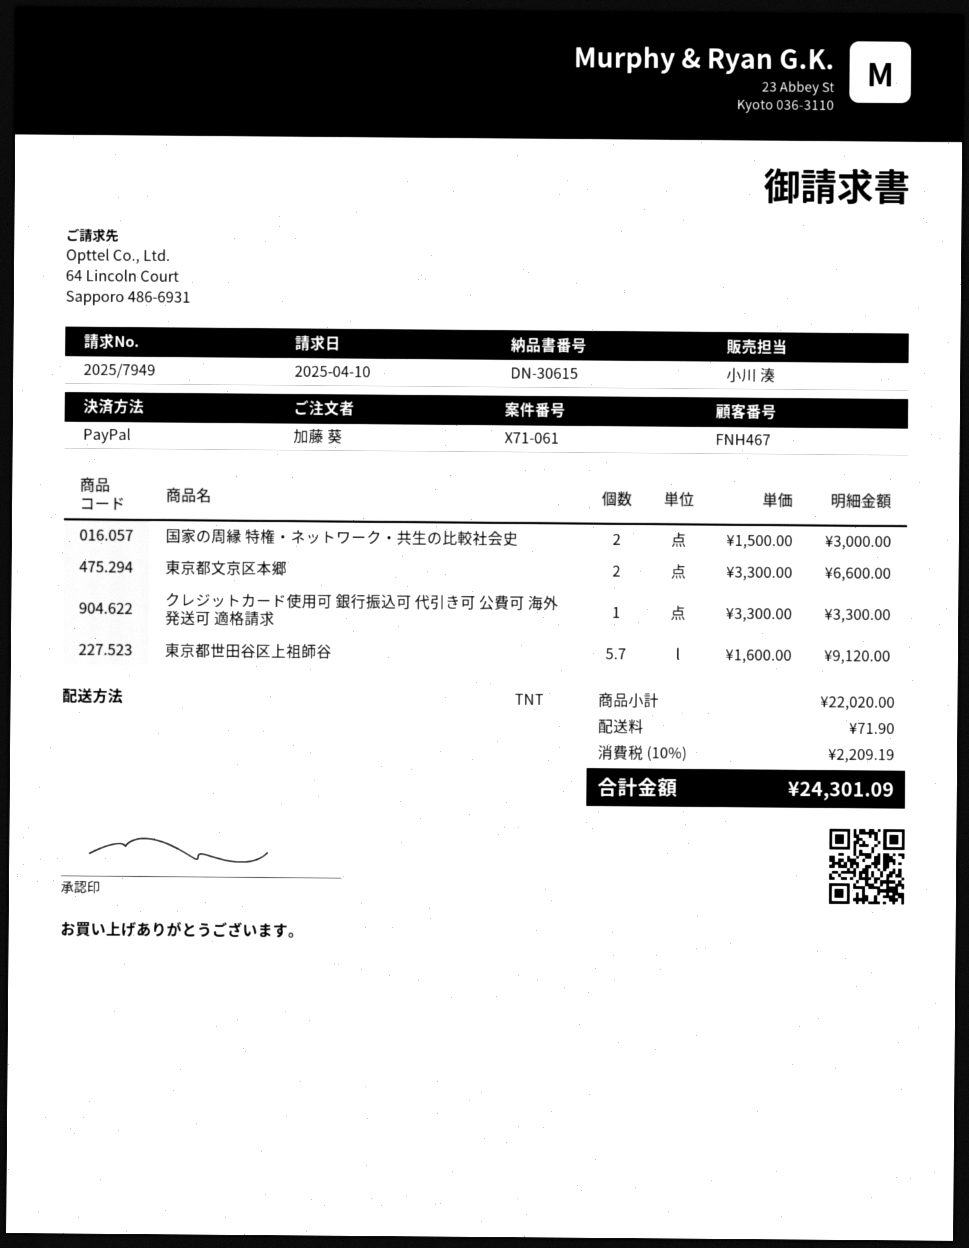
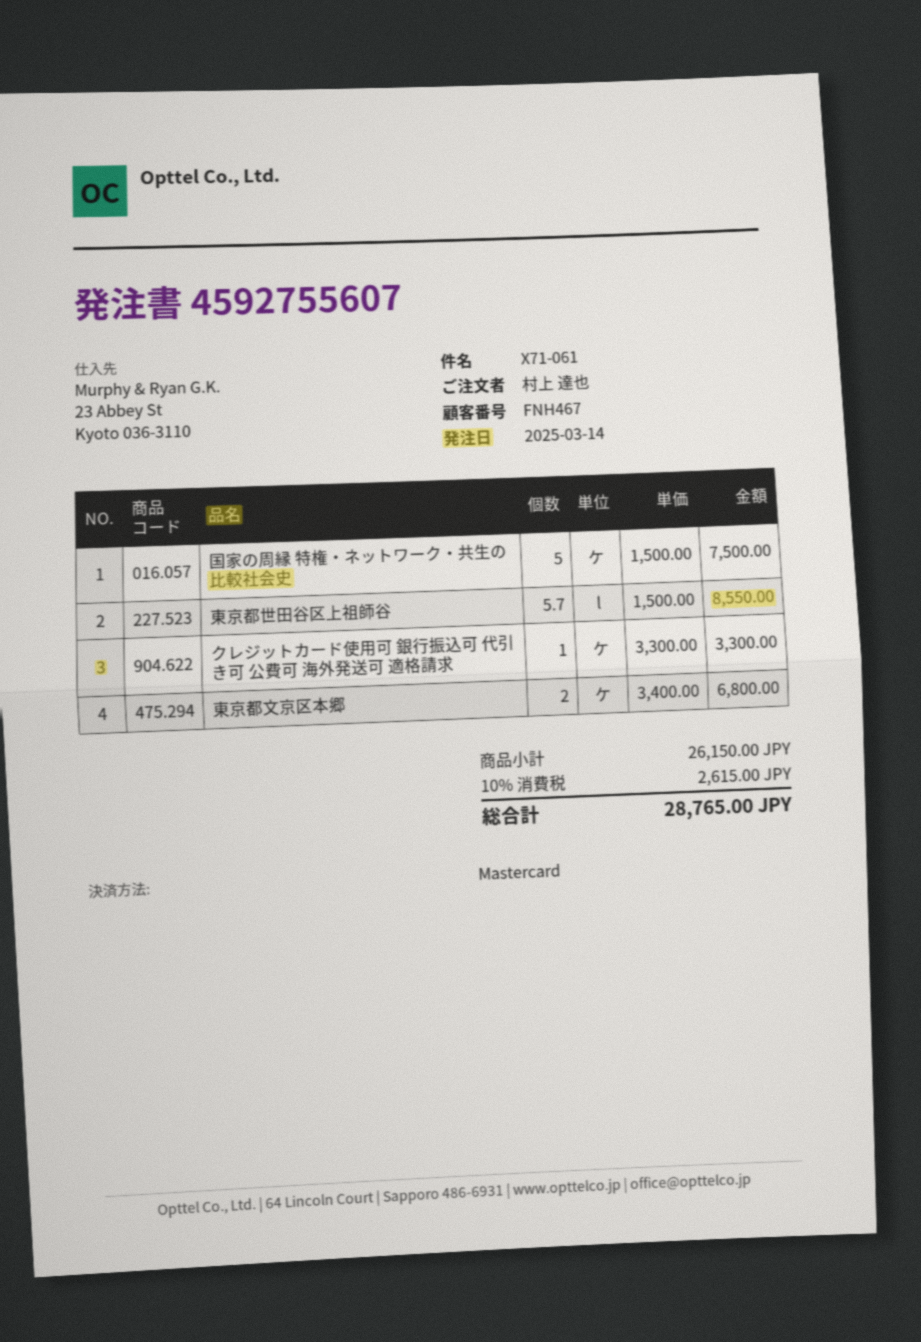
ordered by: 加藤 葵 -> 村上 達也
payment method: PayPal -> Mastercard
国家の周縁 特権・ネットワーク・共生の比較社会史: 2 x 1500.00 = 3000.00 -> 5 x 1500.00 = 7500.00
東京都文京区本郷: 2 x 3300.00 = 6600.00 -> 2 x 3400.00 = 6800.00
東京都世田谷区上祖師谷: 5.7 x 1600.00 = 9120.00 -> 5.7 x 1500.00 = 8550.00
subtotal: 22020.00 -> 26150.00
shipping: 71.90 -> none
tax: 10% = 2209.19 -> 10% = 2615.00
total: 24301.09 -> 28765.00

